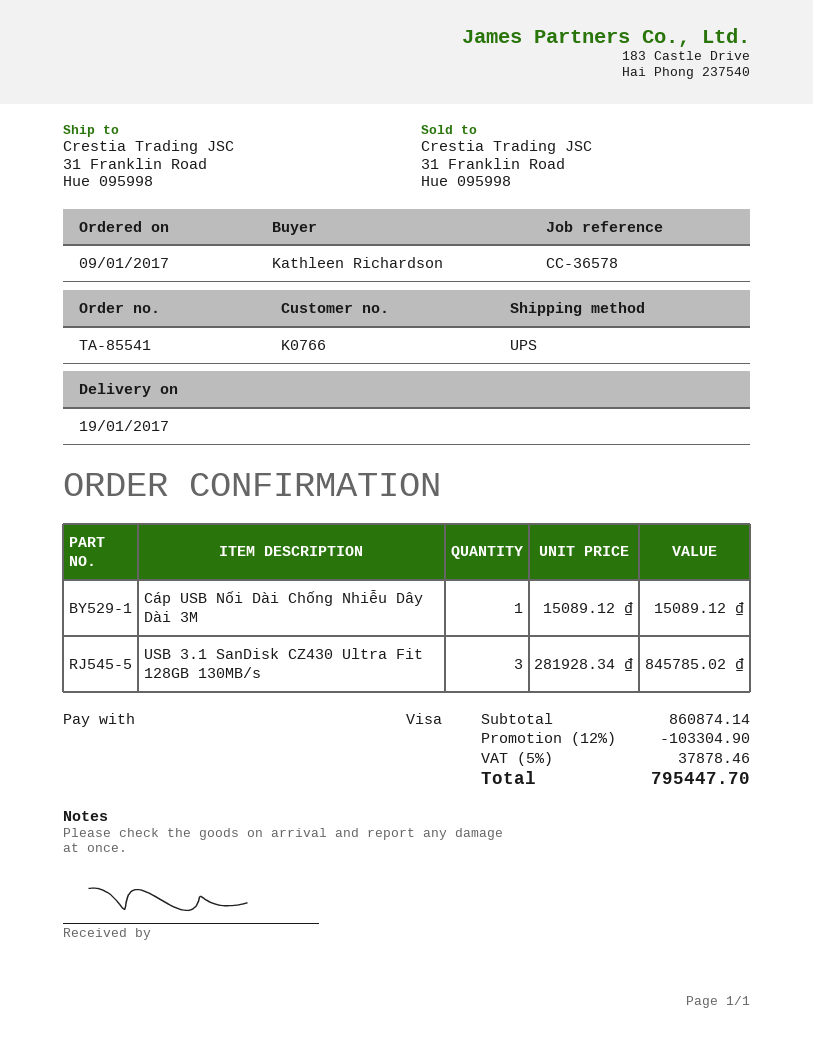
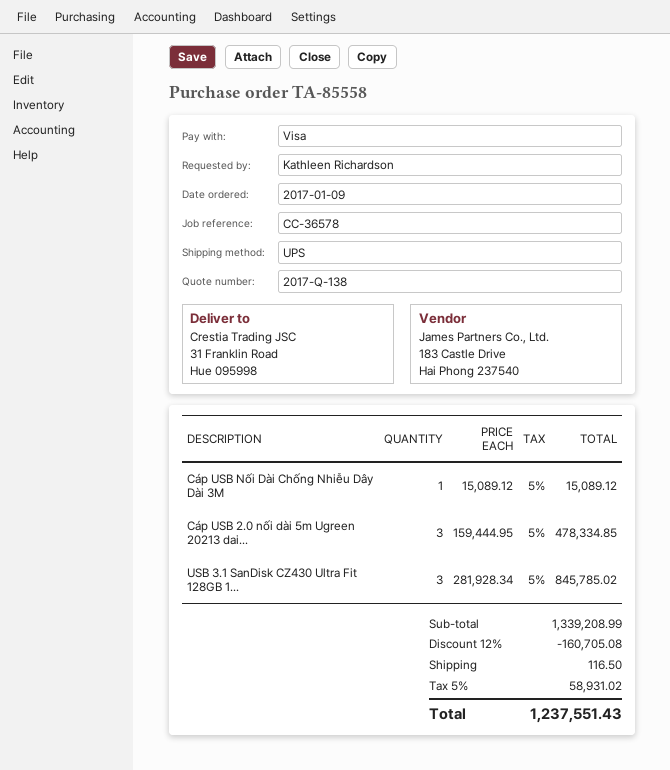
order number: TA-85541 -> TA-85558
Cáp USB 2.0 nối dài 5m Ugreen 20213 dai...: none -> 3 x 159444.95 = 478334.85
subtotal: 860874.14 -> 1339208.99
discount: 12% = 103304.90 -> 12% = 160705.08
shipping: none -> 116.50
tax: 5% = 37878.46 -> 5% = 58931.02
total: 795447.70 -> 1237551.43

